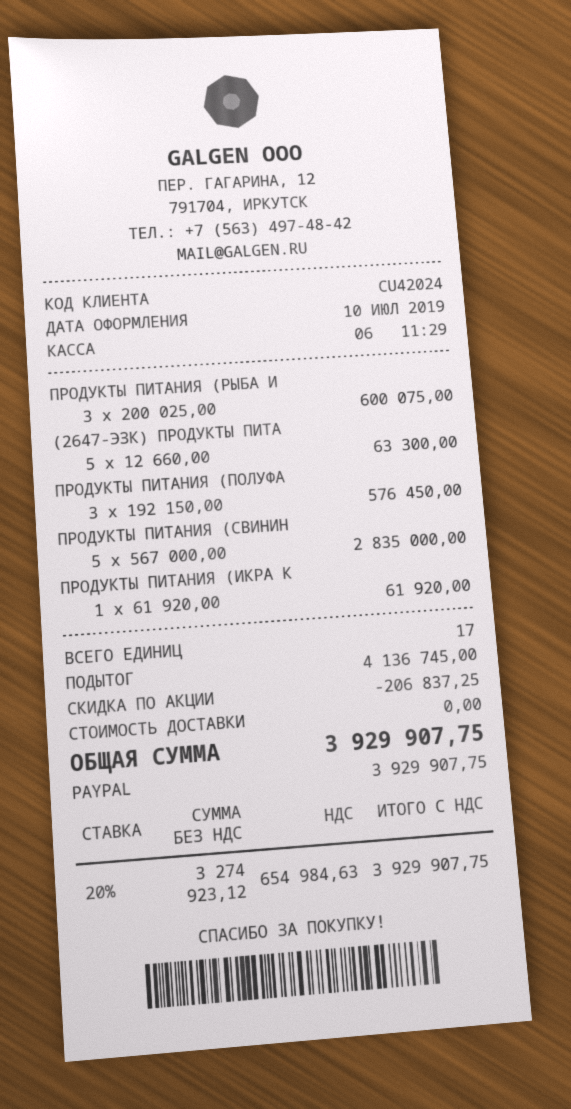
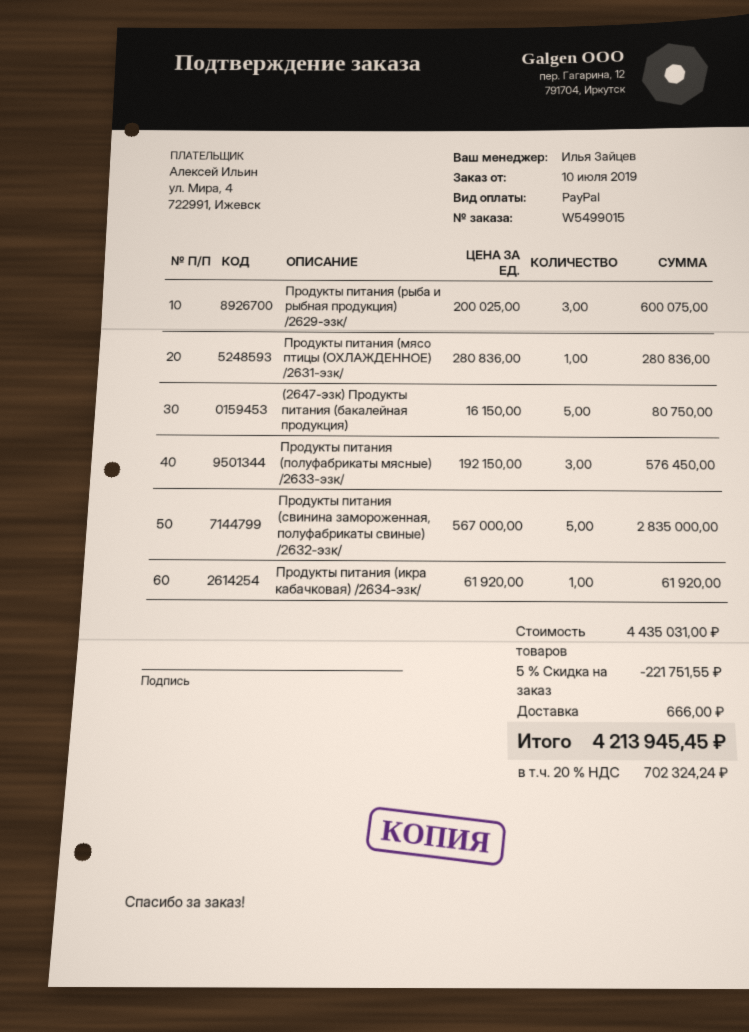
(2647-ЭЗК) ПРОДУКТЫ ПИТА: 5 x 12660.00 = 63300.00 -> 5 x 16150.00 = 80750.00
Продукты питания (мясо птицы (ОХЛАЖДЕННОЕ) /2631-эзк/: none -> 1 x 280836.00 = 280836.00
subtotal: 4136745.00 -> 4435031.00
discount: 206837.25 -> 221751.55
shipping: 0.00 -> 666.00
tax: 20% = 654984.63 -> 20% = 702324.24
total: 3929907.75 -> 4213945.45

